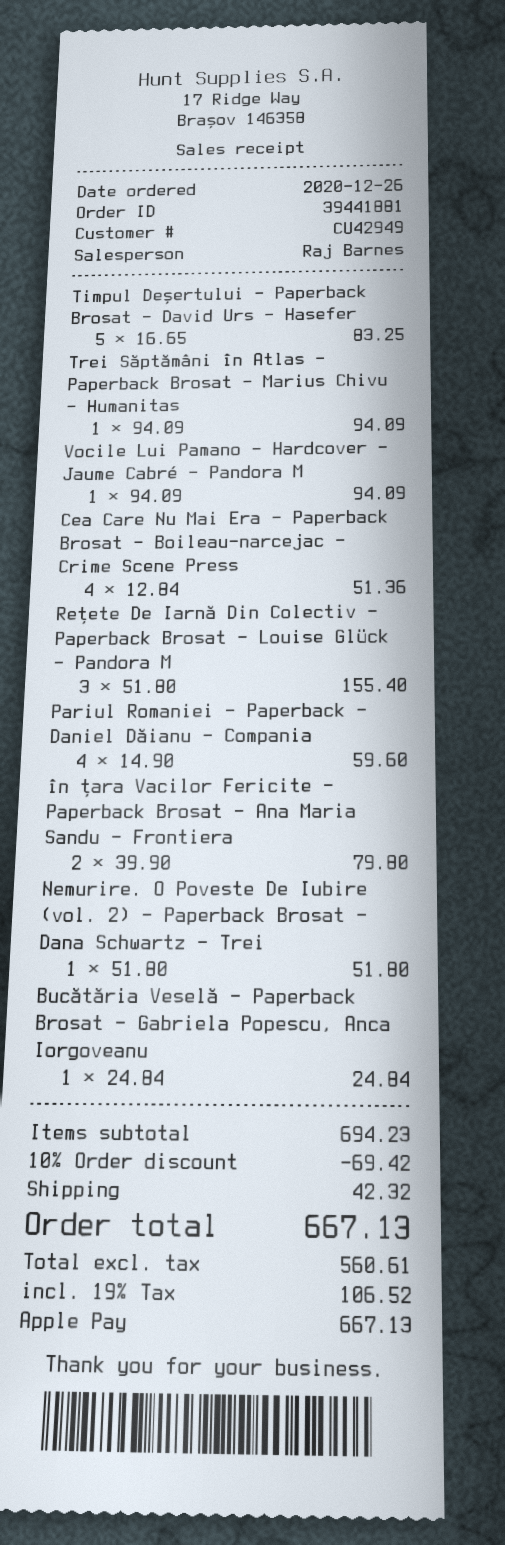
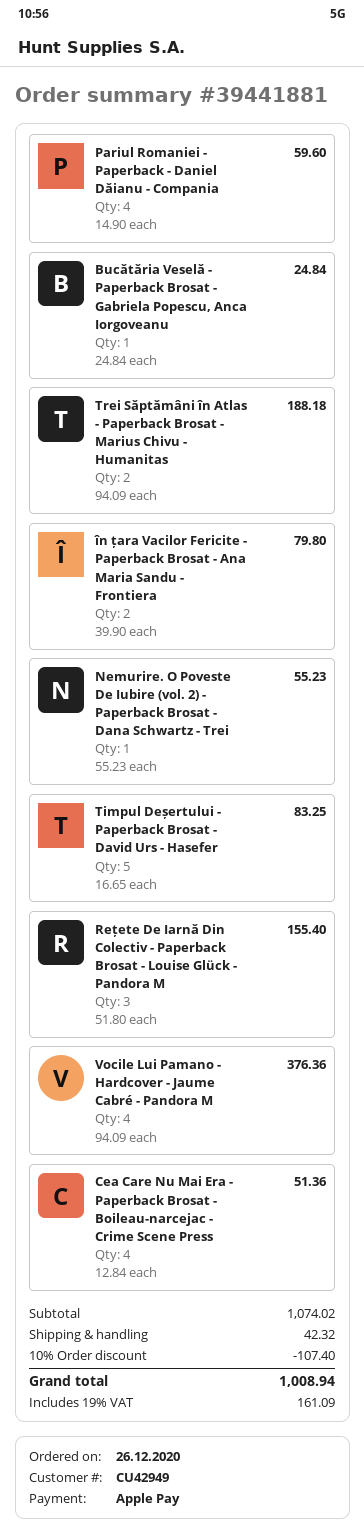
Trei Săptămâni în Atlas - Paperback Brosat - Marius Chivu - Humanitas: 1 x 94.09 = 94.09 -> 2 x 94.09 = 188.18
Vocile Lui Pamano - Hardcover - Jaume Cabré - Pandora M: 1 x 94.09 = 94.09 -> 4 x 94.09 = 376.36
Nemurire. O Poveste De Iubire (vol. 2) - Paperback Brosat - Dana Schwartz - Trei: 1 x 51.80 = 51.80 -> 1 x 55.23 = 55.23
subtotal: 694.23 -> 1074.02
discount: 10% = 69.42 -> 10% = 107.40
tax: 19% = 106.52 -> 19% = 161.09
total: 667.13 -> 1008.94

